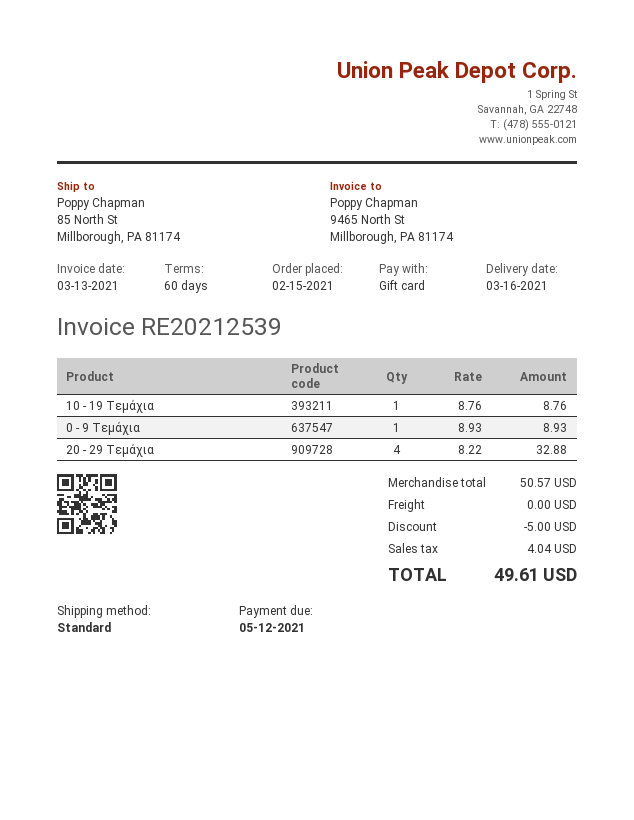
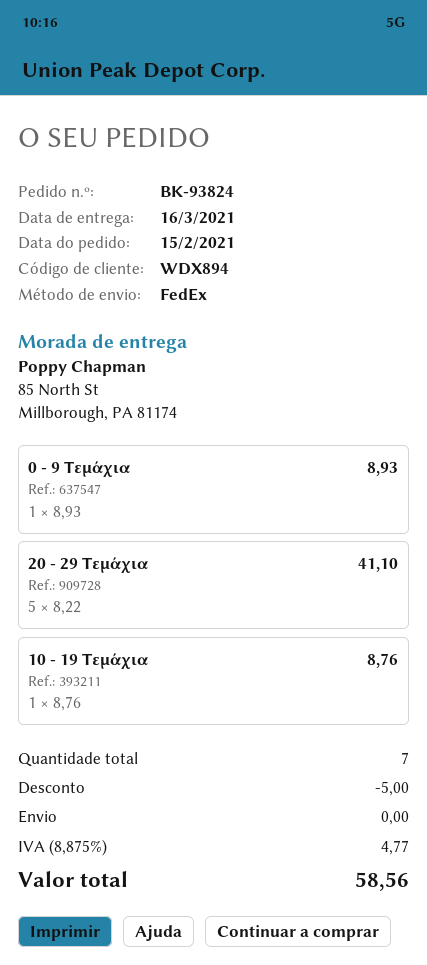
shipping method: standard -> FedEx
20 - 29 Τεμάχια: 4 x 8.22 = 32.88 -> 5 x 8.22 = 41.10
tax: 4.04 -> 4.77
total: 49.61 -> 58.56

